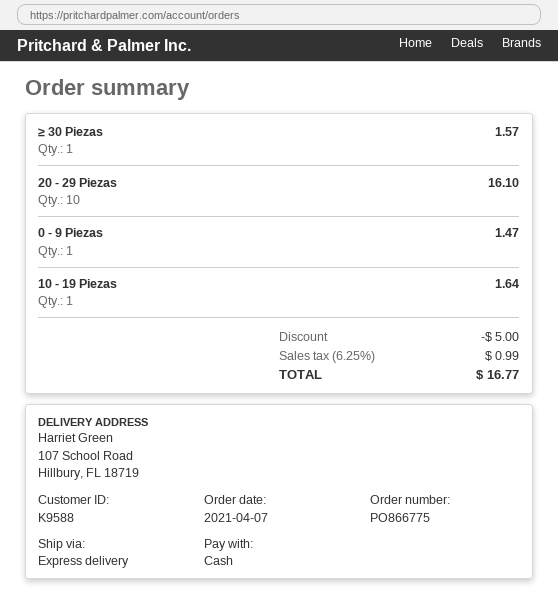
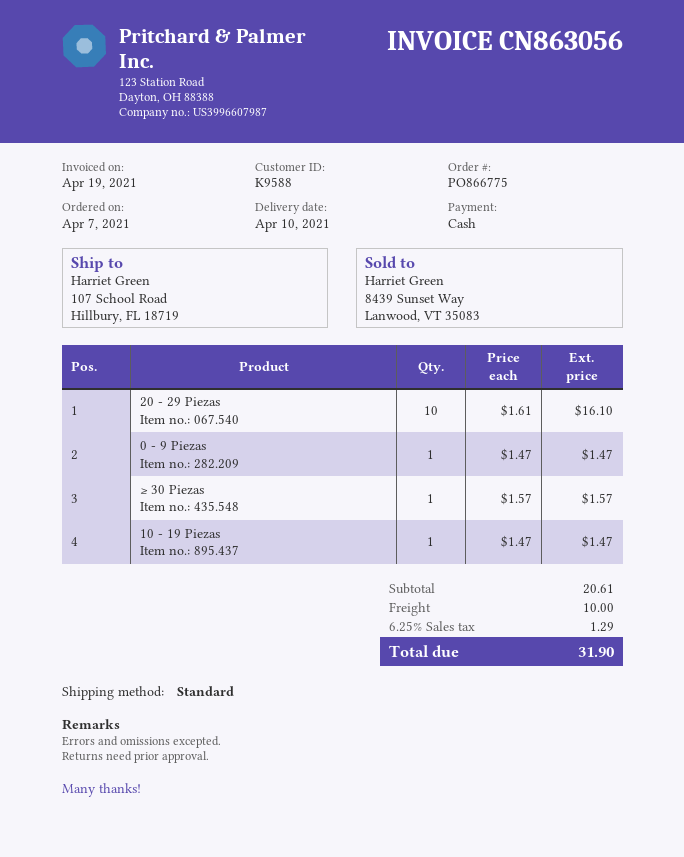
shipping method: express -> standard
10 - 19 Piezas: 1 for 1.64 -> 1 for 1.47
discount: 5.00 -> none
shipping: none -> 10.00
tax: 6.25% = 0.99 -> 6.25% = 1.29
total: 16.77 -> 31.90

